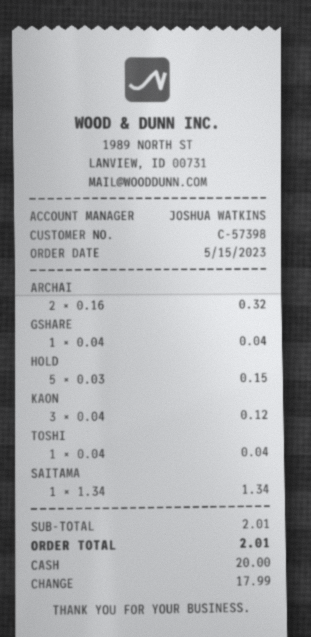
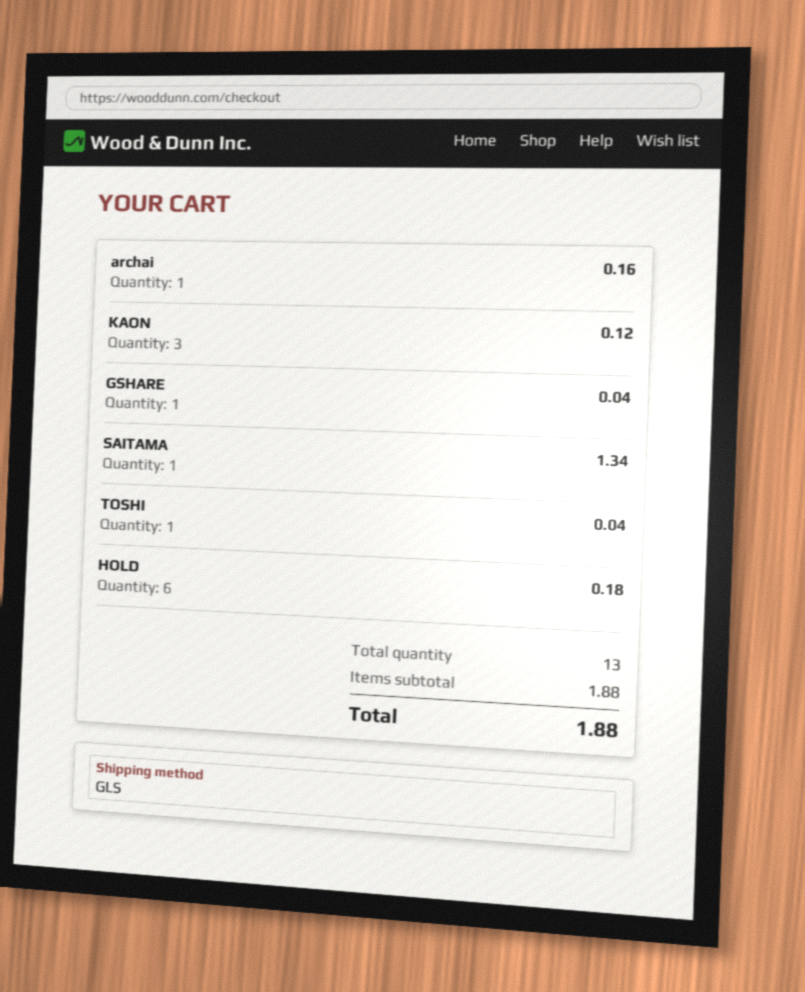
ARCHAI: 2 for 0.32 -> 1 for 0.16
HOLD: 5 for 0.15 -> 6 for 0.18
subtotal: 2.01 -> 1.88
total: 2.01 -> 1.88

